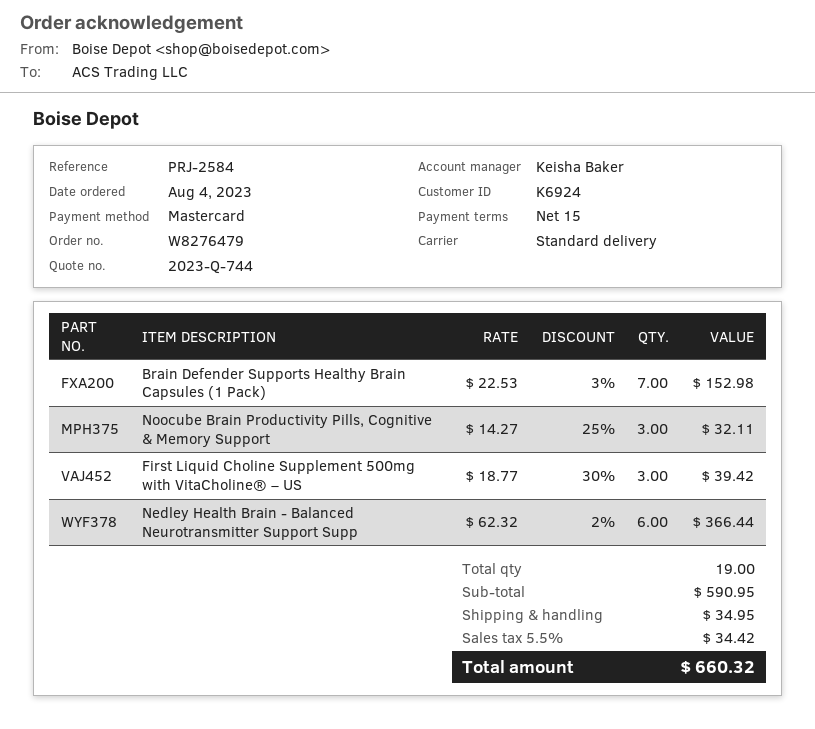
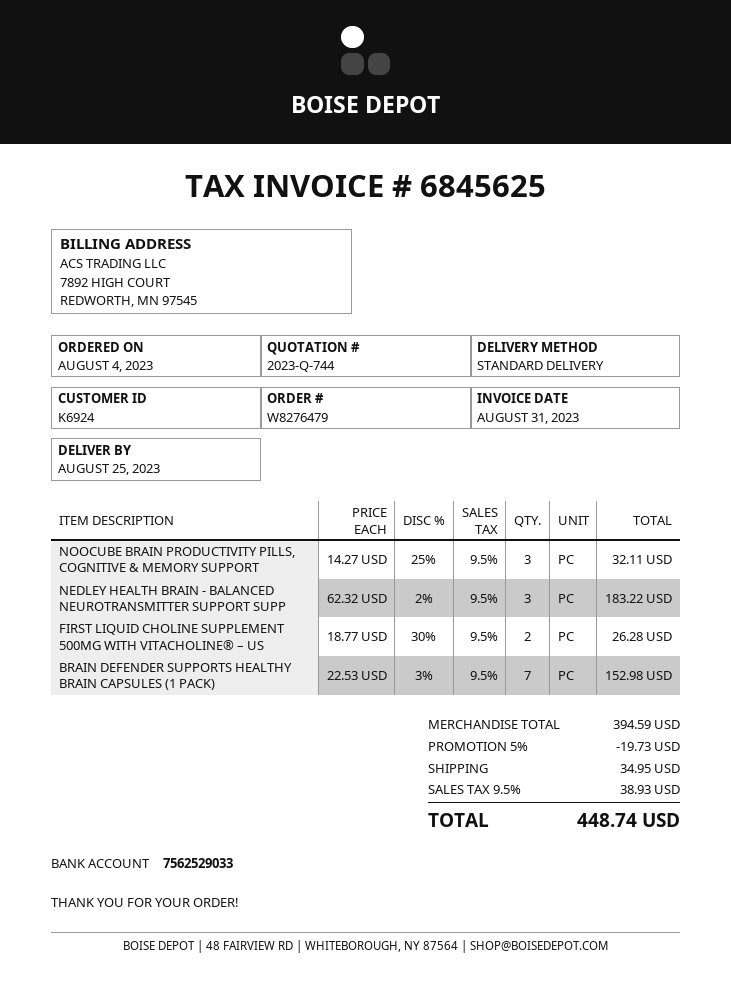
First Liquid Choline Supplement 500mg with VitaCholine® – US: 3 x 18.77 - 30% = 39.42 -> 2 x 18.77 - 30% = 26.28
Nedley Health Brain - Balanced Neurotransmitter Support Supp: 6 x 62.32 - 2% = 366.44 -> 3 x 62.32 - 2% = 183.22
subtotal: 590.95 -> 394.59
discount: none -> 5% = 19.73
tax: 5.5% = 34.42 -> 9.5% = 38.93
total: 660.32 -> 448.74

